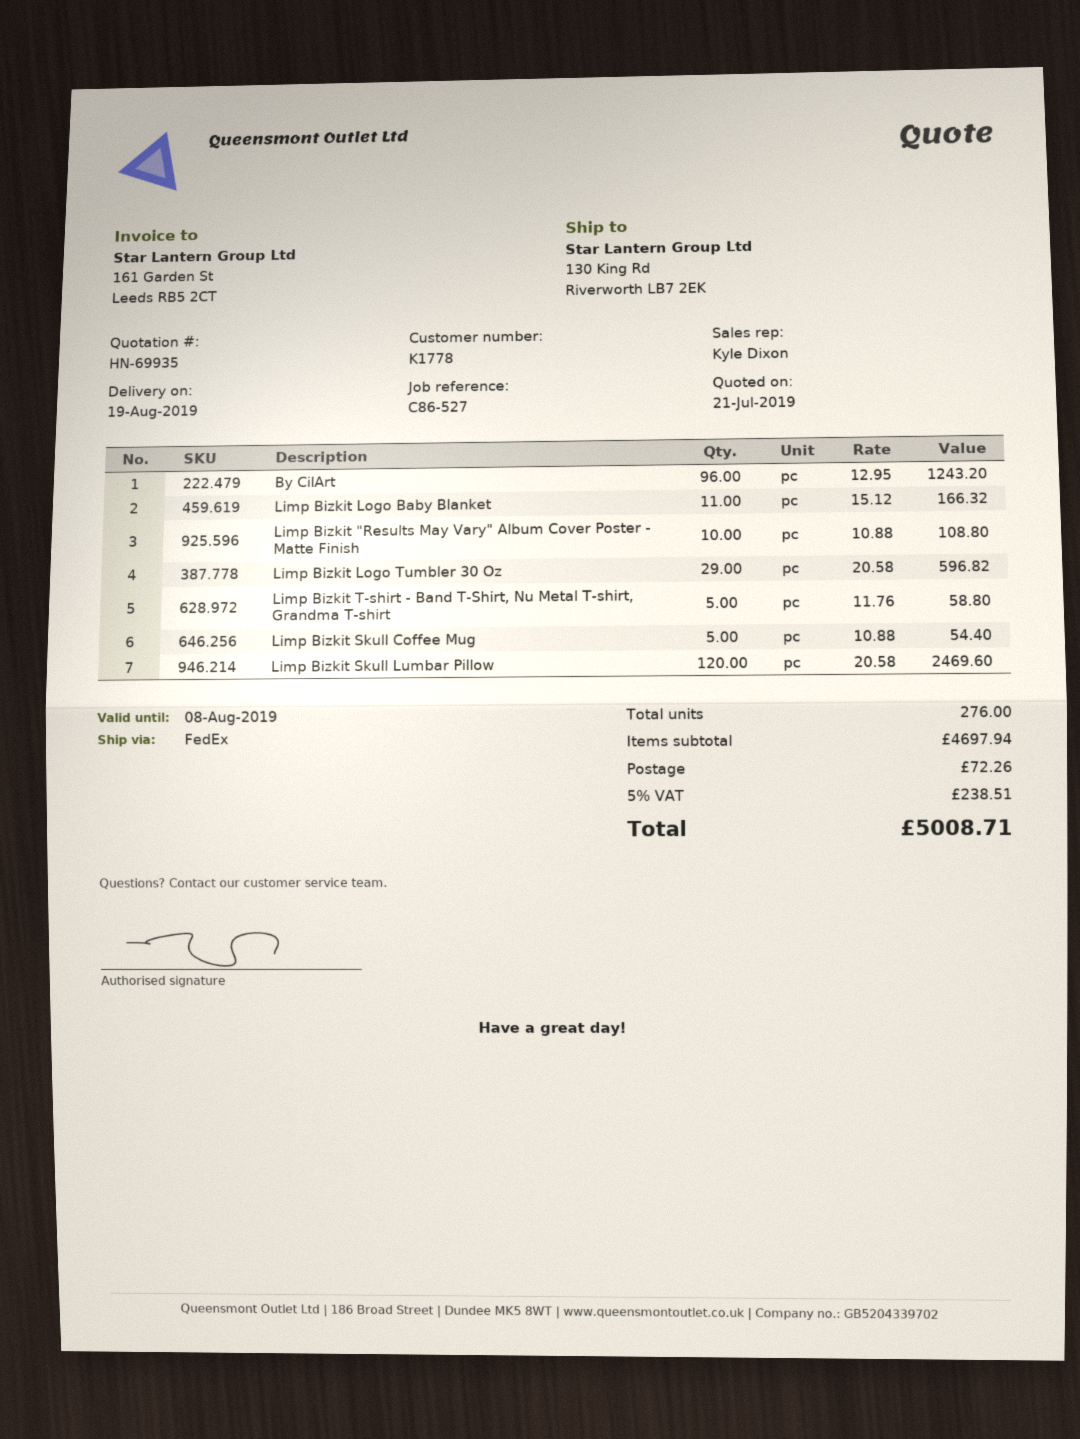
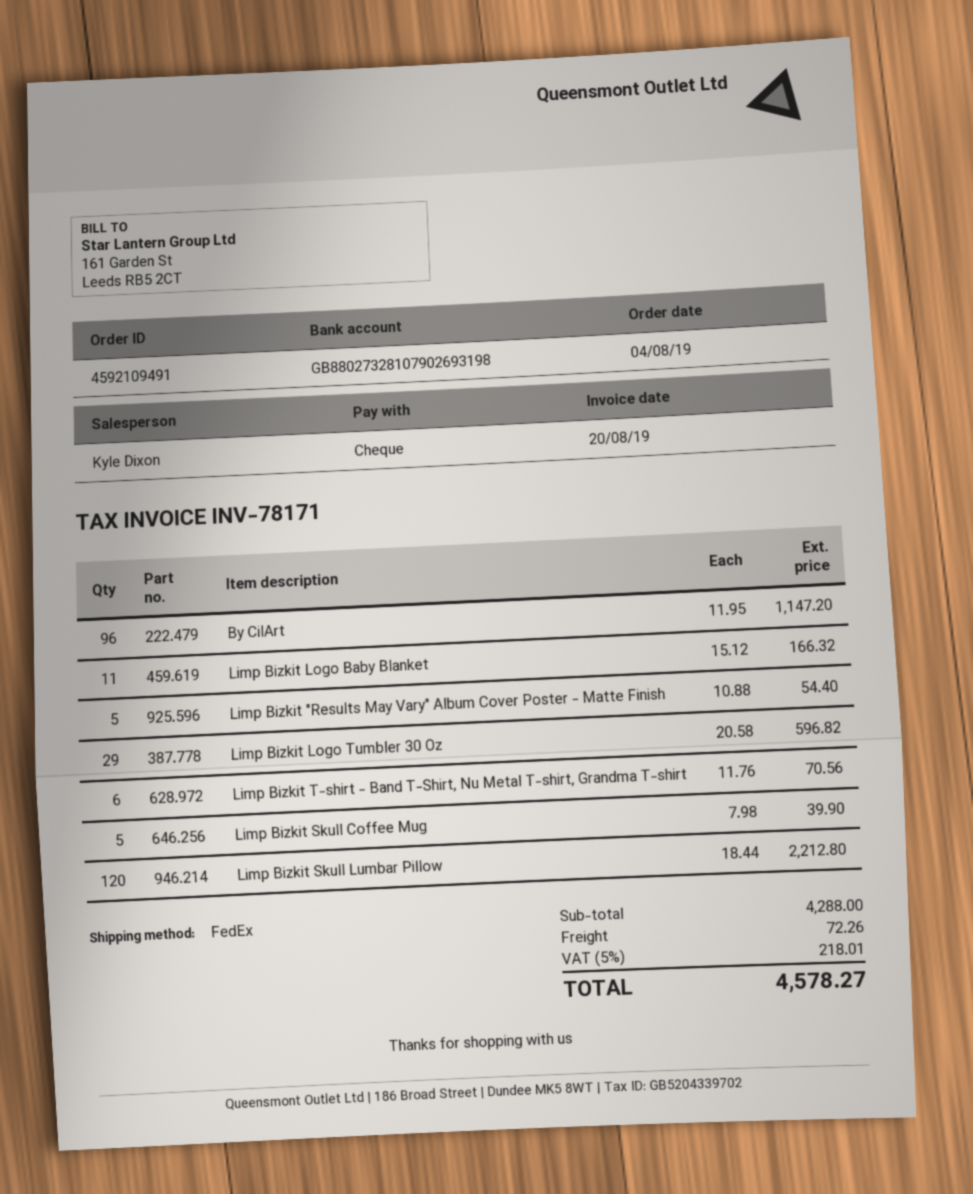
By CilArt: 96 x 12.95 = 1243.20 -> 96 x 11.95 = 1147.20
Limp Bizkit "Results May Vary" Album Cover Poster - Matte Finish: 10 x 10.88 = 108.80 -> 5 x 10.88 = 54.40
Limp Bizkit T-shirt - Band T-Shirt, Nu Metal T-shirt, Grandma T-shirt: 5 x 11.76 = 58.80 -> 6 x 11.76 = 70.56
Limp Bizkit Skull Coffee Mug: 5 x 10.88 = 54.40 -> 5 x 7.98 = 39.90
Limp Bizkit Skull Lumbar Pillow: 120 x 20.58 = 2469.60 -> 120 x 18.44 = 2212.80
subtotal: 4697.94 -> 4288.00
tax: 5% = 238.51 -> 5% = 218.01
total: 5008.71 -> 4578.27

